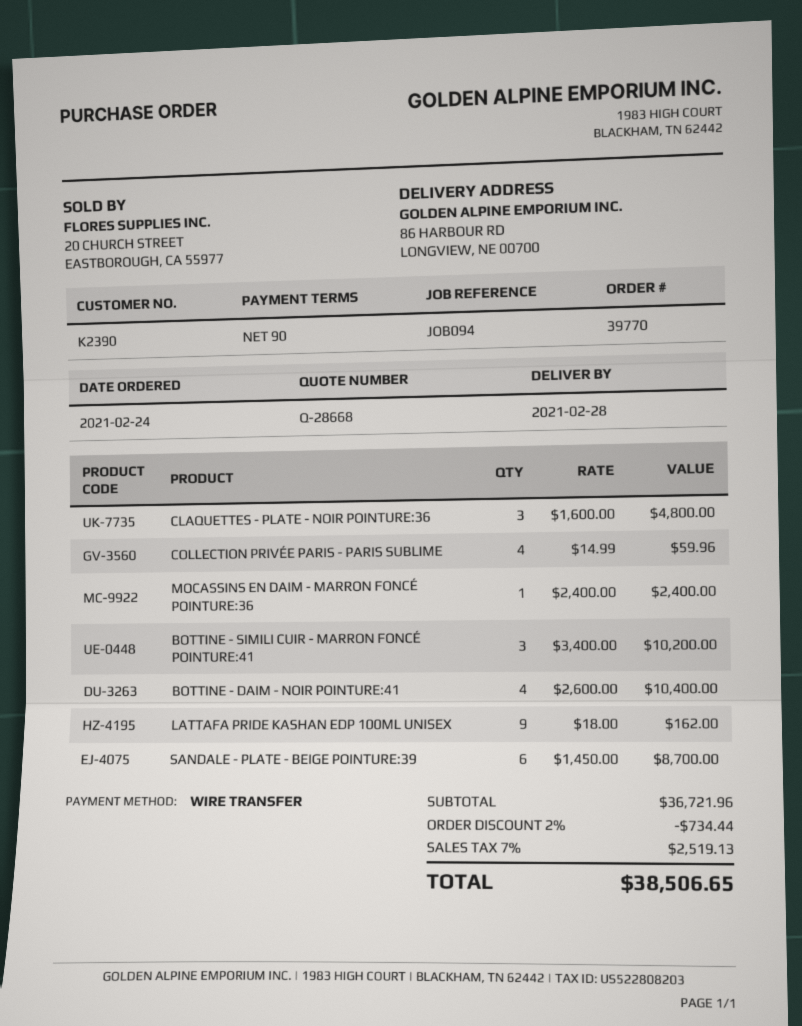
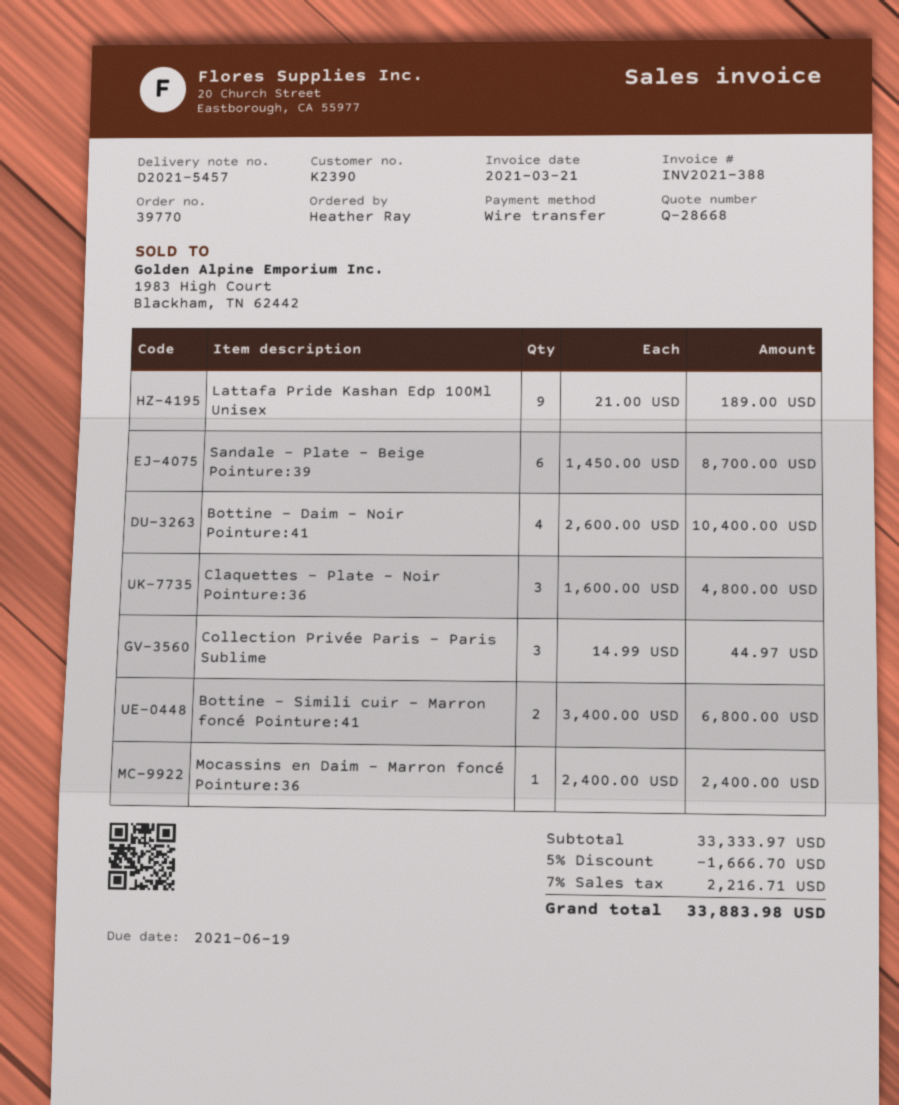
COLLECTION PRIVÉE PARIS - PARIS SUBLIME: 4 x 14.99 = 59.96 -> 3 x 14.99 = 44.97
BOTTINE - SIMILI CUIR - MARRON FONCÉ POINTURE:41: 3 x 3400.00 = 10200.00 -> 2 x 3400.00 = 6800.00
LATTAFA PRIDE KASHAN EDP 100ML UNISEX: 9 x 18.00 = 162.00 -> 9 x 21.00 = 189.00
subtotal: 36721.96 -> 33333.97
discount: 2% = 734.44 -> 5% = 1666.70
tax: 7% = 2519.13 -> 7% = 2216.71
total: 38506.65 -> 33883.98

